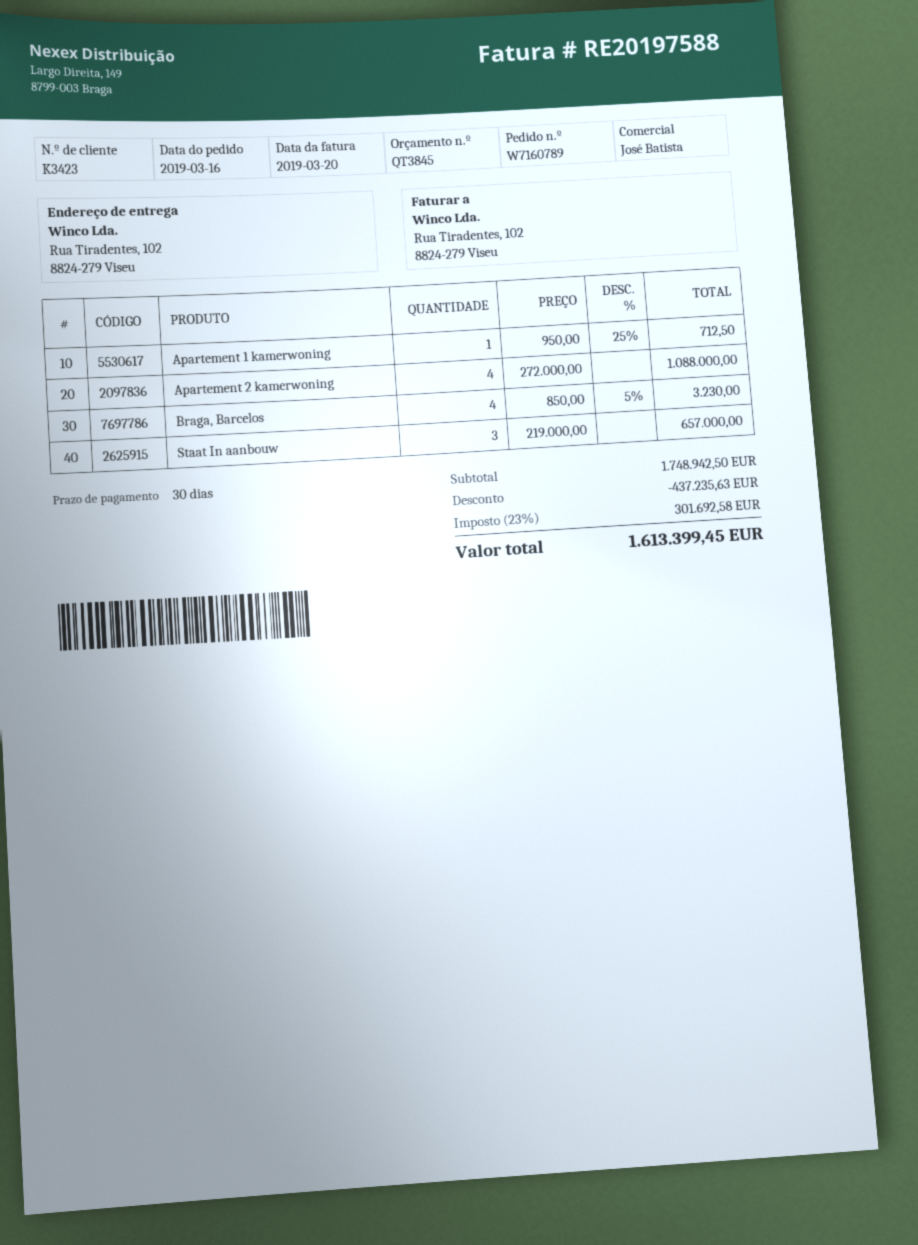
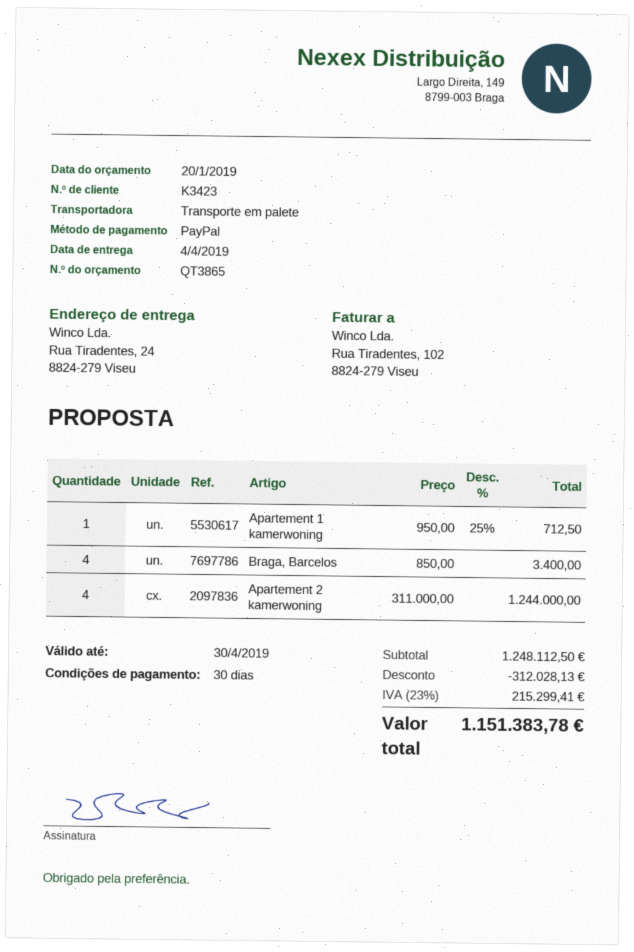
quote number: QT3845 -> QT3865
ship to: Rua Tiradentes, 102, 8824-279 Viseu -> Rua Tiradentes, 24, 8824-279 Viseu
Apartement 2 kamerwoning: 4 x 272000.00 = 1088000.00 -> 4 x 311000.00 = 1244000.00
Braga, Barcelos: 4 x 850.00 - 5% = 3230.00 -> 4 x 850.00 = 3400.00
Staat In aanbouw: 3 x 219000.00 = 657000.00 -> none
subtotal: 1748942.50 -> 1248112.50
discount: 437235.63 -> 312028.13
tax: 23% = 301692.58 -> 23% = 215299.41
total: 1613399.45 -> 1151383.78

